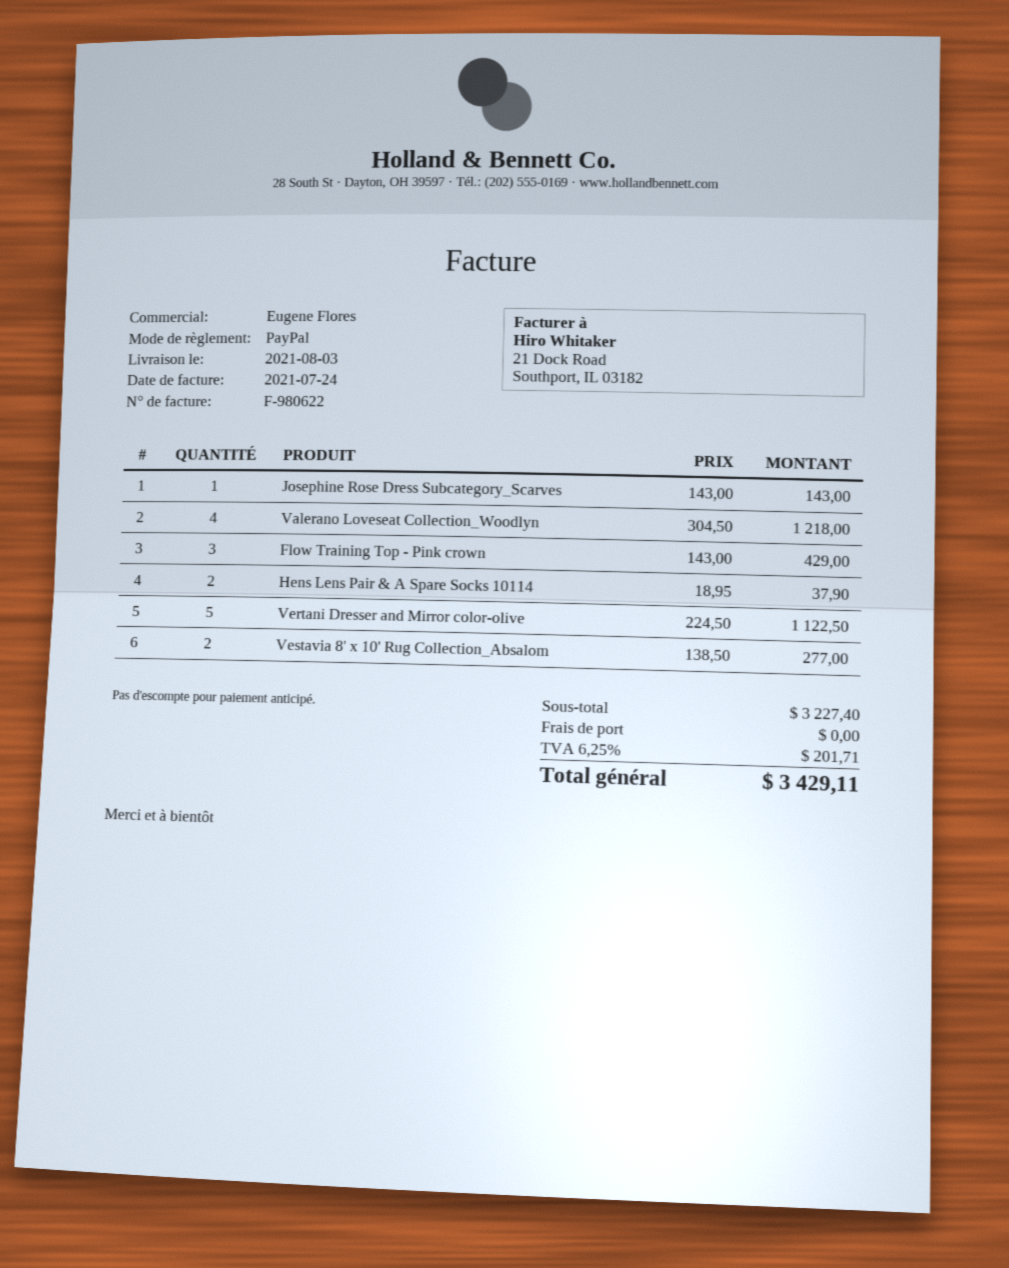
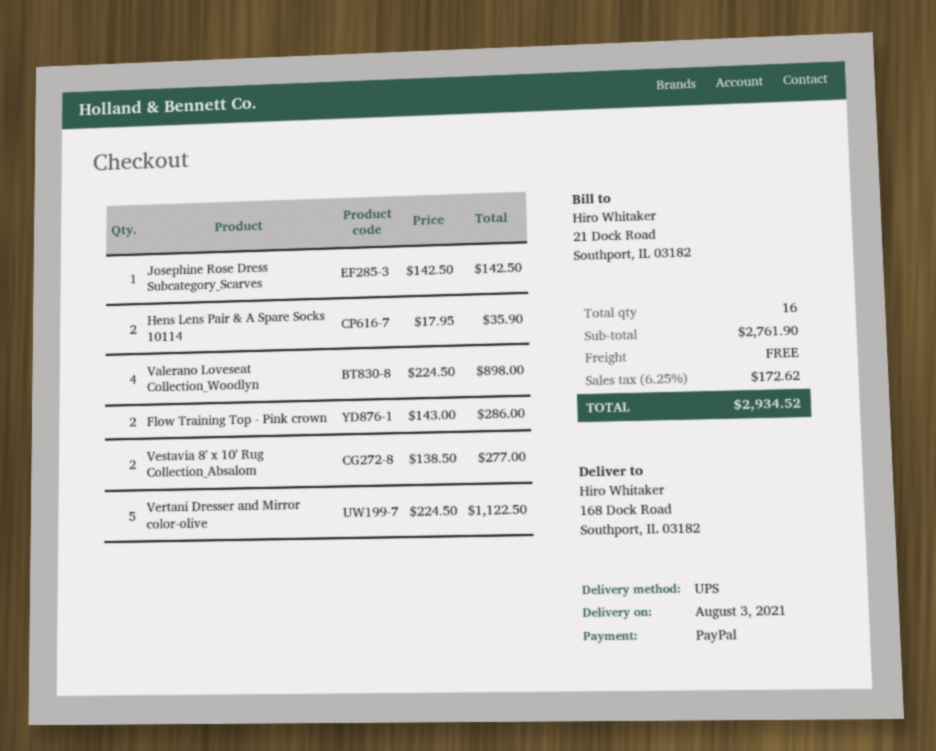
Josephine Rose Dress Subcategory_Scarves: 1 x 143.00 = 143.00 -> 1 x 142.50 = 142.50
Valerano Loveseat Collection_Woodlyn: 4 x 304.50 = 1218.00 -> 4 x 224.50 = 898.00
Flow Training Top - Pink crown: 3 x 143.00 = 429.00 -> 2 x 143.00 = 286.00
Hens Lens Pair & A Spare Socks 10114: 2 x 18.95 = 37.90 -> 2 x 17.95 = 35.90
subtotal: 3227.40 -> 2761.90
tax: 6.25% = 201.71 -> 6.25% = 172.62
total: 3429.11 -> 2934.52

